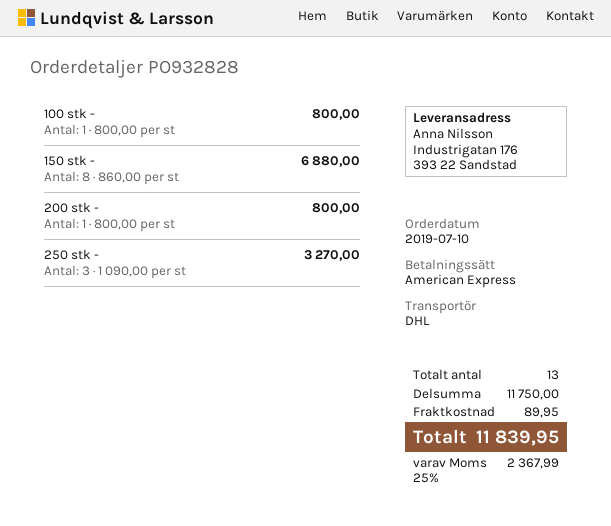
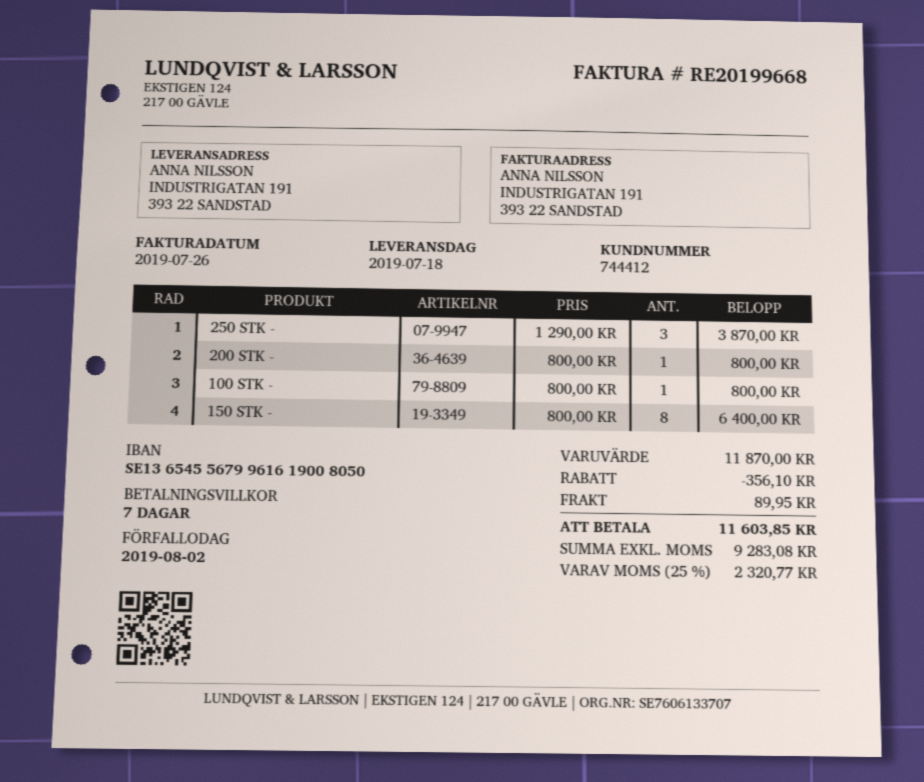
ship to: Industrigatan 176, 393 22 Sandstad -> INDUSTRIGATAN 191, 393 22 SANDSTAD
150 stk -: 8 x 860.00 = 6880.00 -> 8 x 800.00 = 6400.00
250 stk -: 3 x 1090.00 = 3270.00 -> 3 x 1290.00 = 3870.00
subtotal: 11750.00 -> 11870.00
discount: none -> 356.10
tax: 25% = 2367.99 -> 25% = 2320.77
total: 11839.95 -> 11603.85

